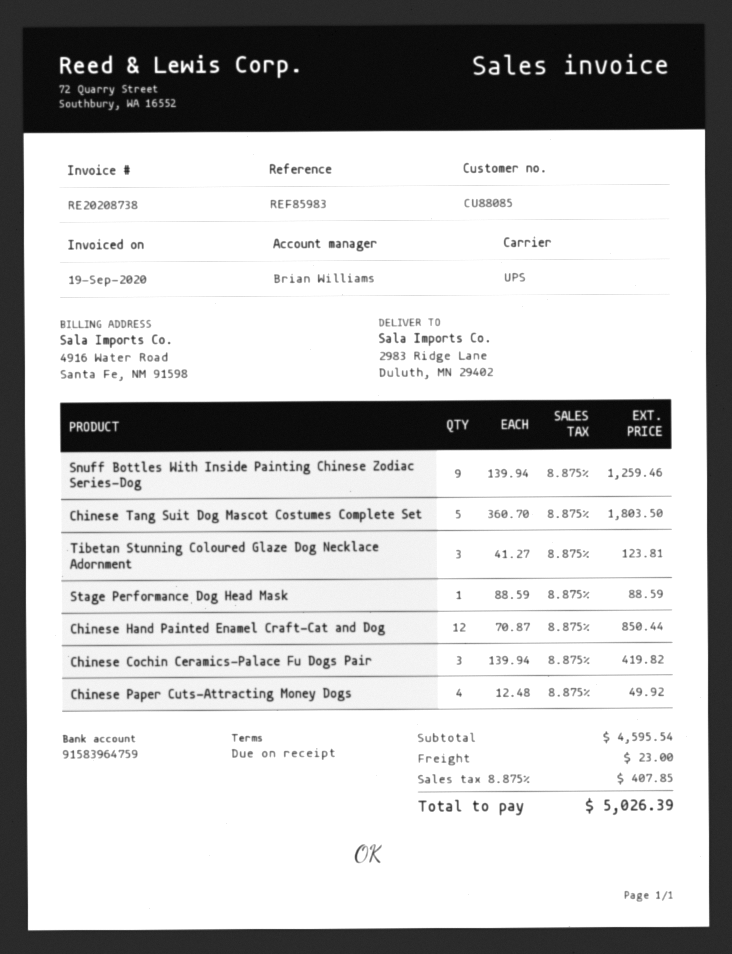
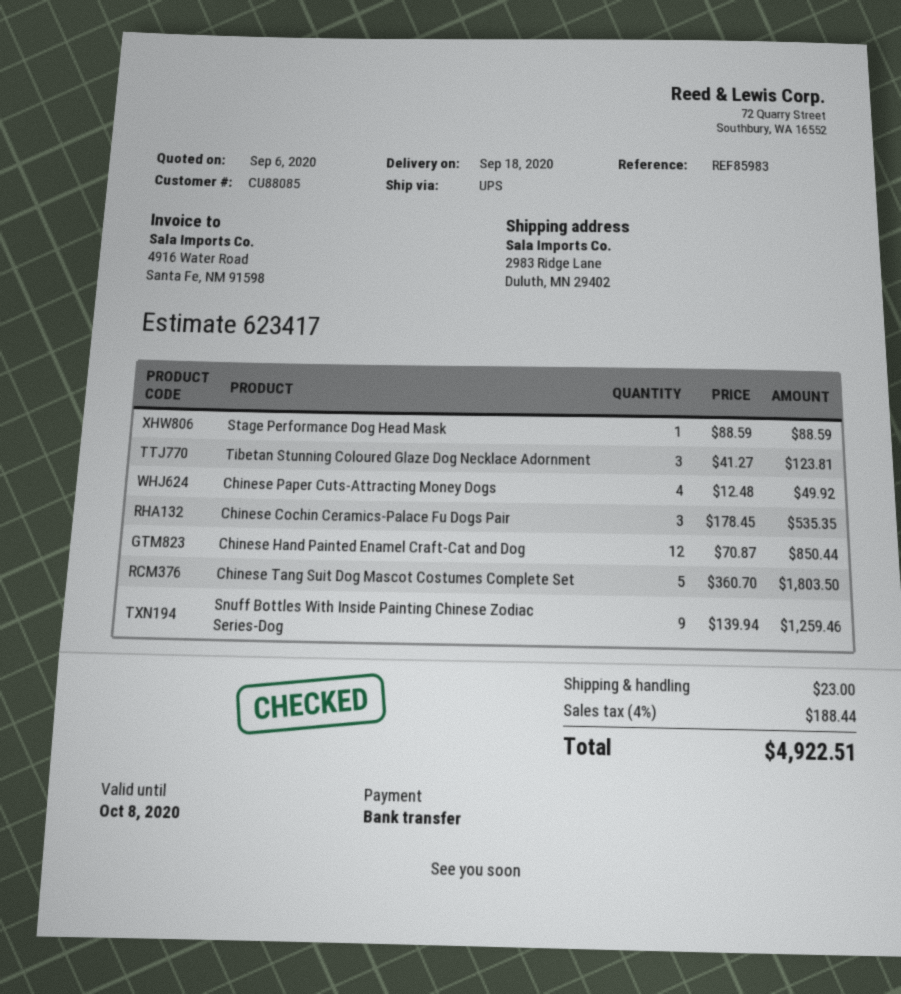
Chinese Cochin Ceramics-Palace Fu Dogs Pair: 3 x 139.94 = 419.82 -> 3 x 178.45 = 535.35
tax: 8.875% = 407.85 -> 4% = 188.44
total: 5026.39 -> 4922.51

